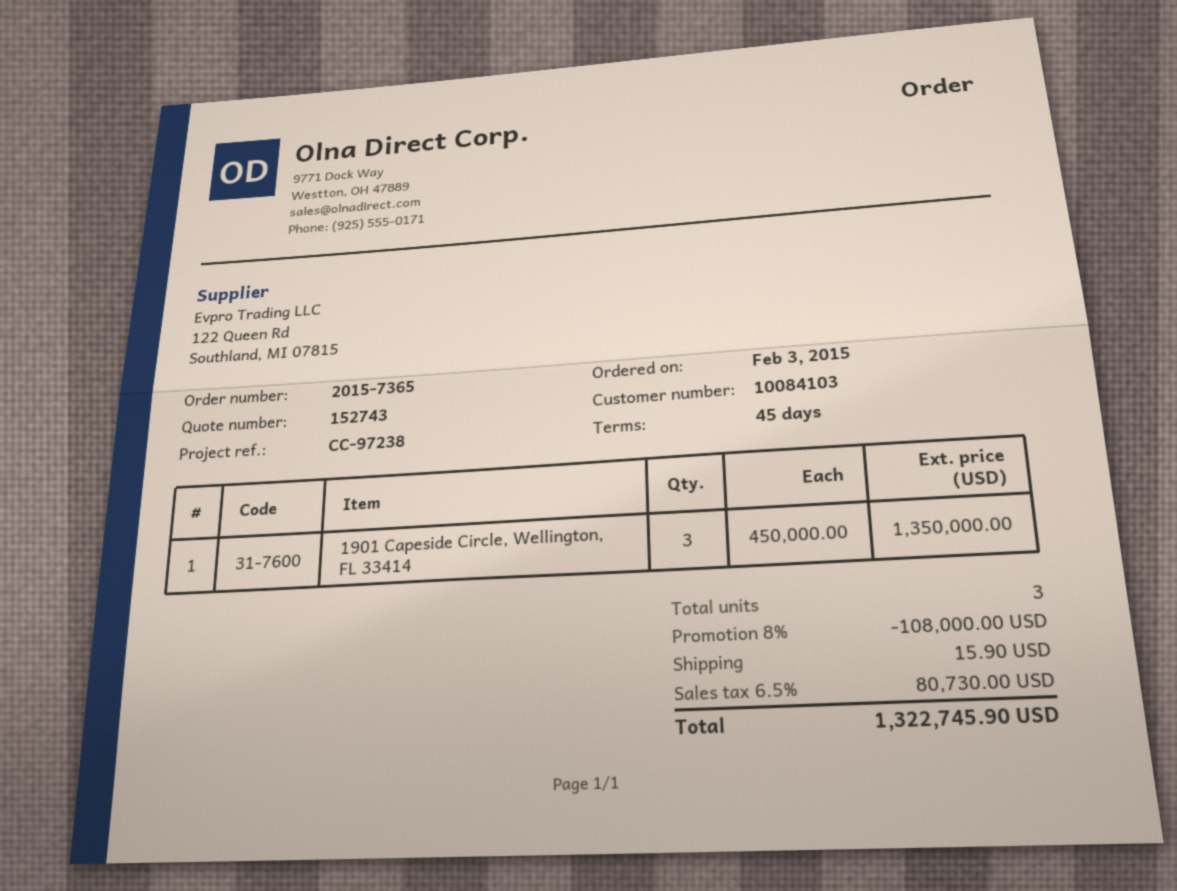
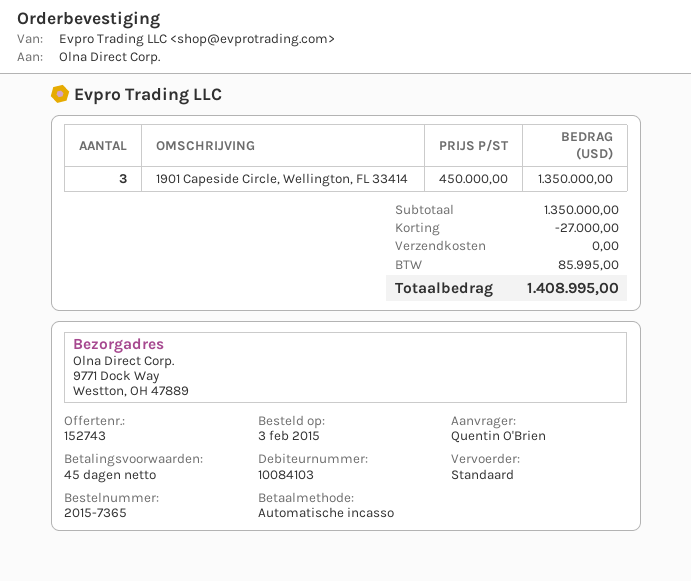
discount: 108000.00 -> 27000.00
shipping: 15.90 -> 0.00
tax: 80730.00 -> 85995.00
total: 1322745.90 -> 1408995.00

